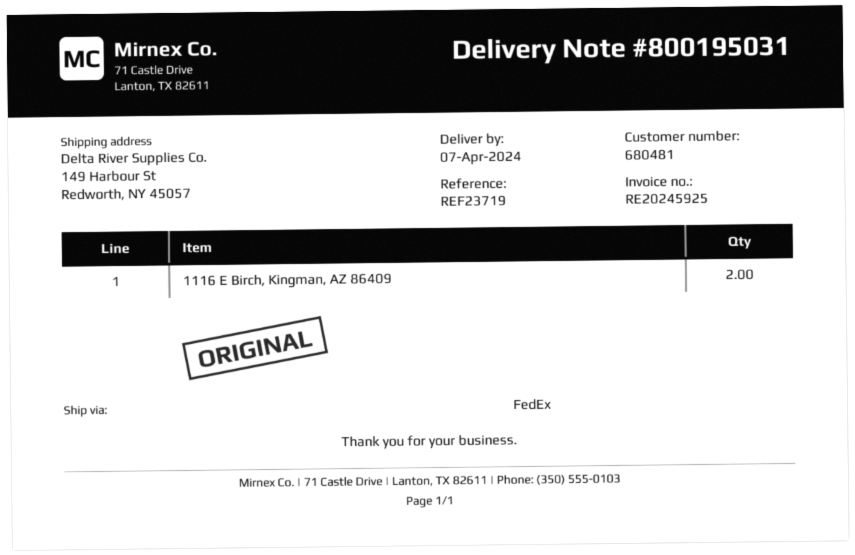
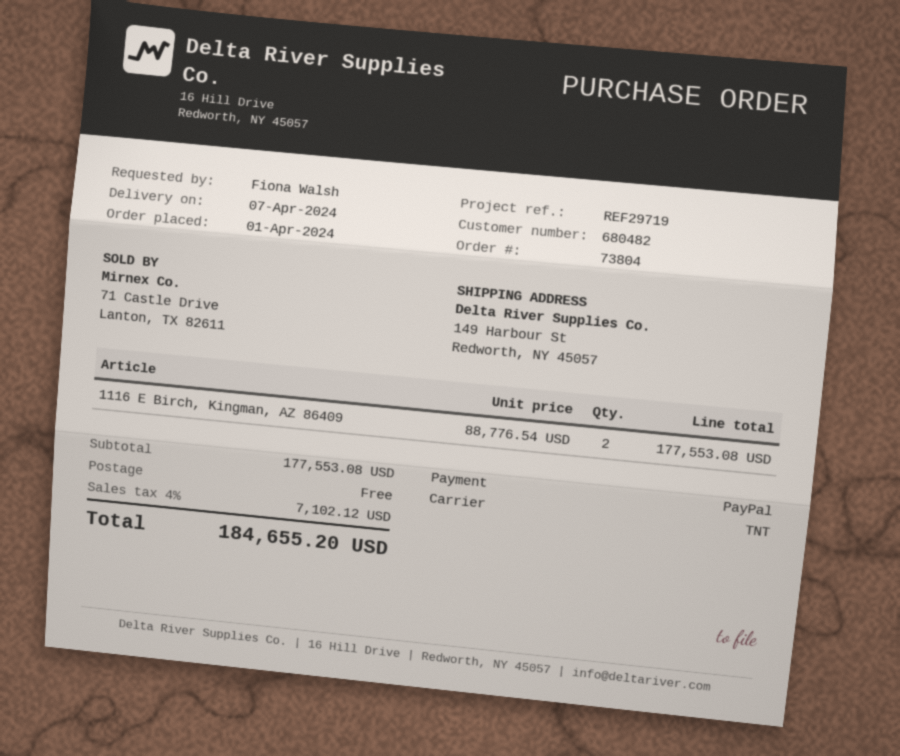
customer number: 680481 -> 680482
reference: REF23719 -> REF29719
shipping method: FedEx -> TNT

